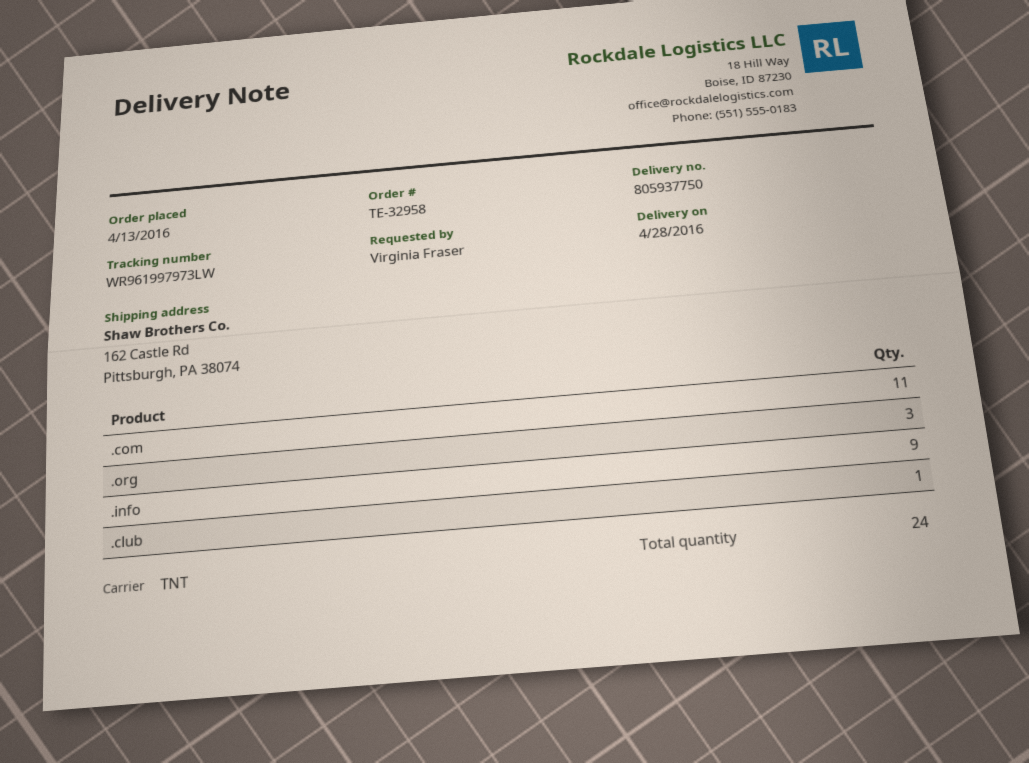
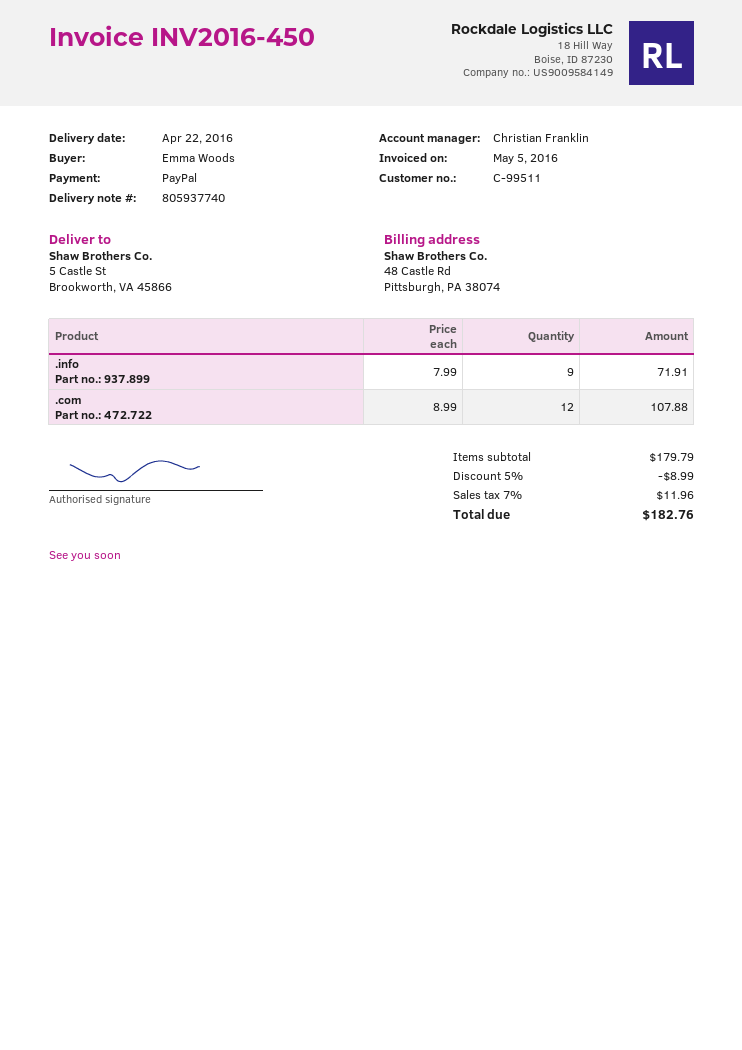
delivery note number: 805937750 -> 805937740
delivery date: 2016-04-28 -> 2016-04-22
ordered by: Virginia Fraser -> Emma Woods
ship to: 162 Castle Rd, Pittsburgh, PA 38074 -> 5 Castle St, Brookworth, VA 45866
.com: 11 -> 12
.org: 3 -> none
.club: 1 -> none

